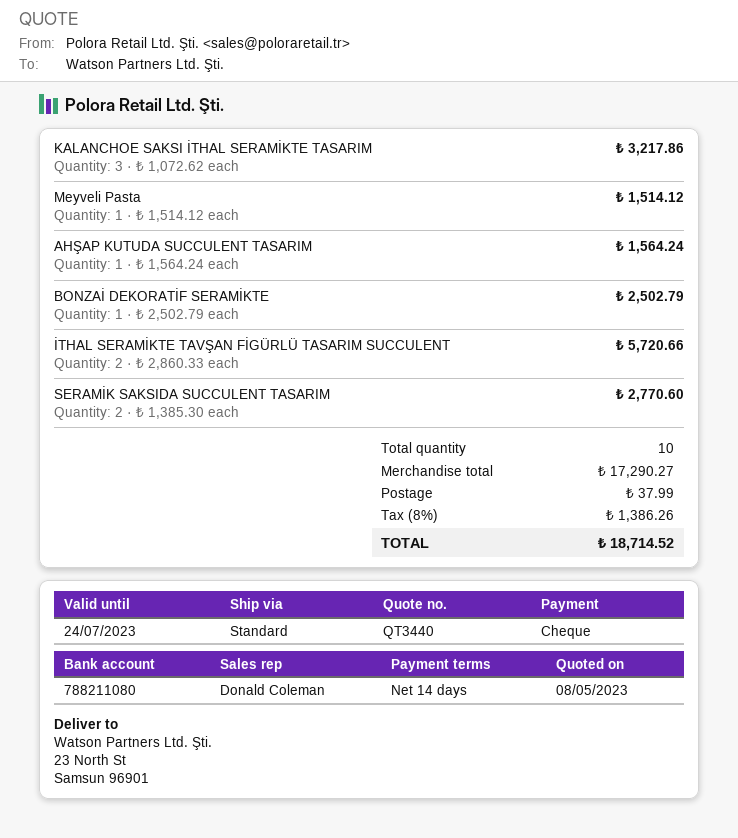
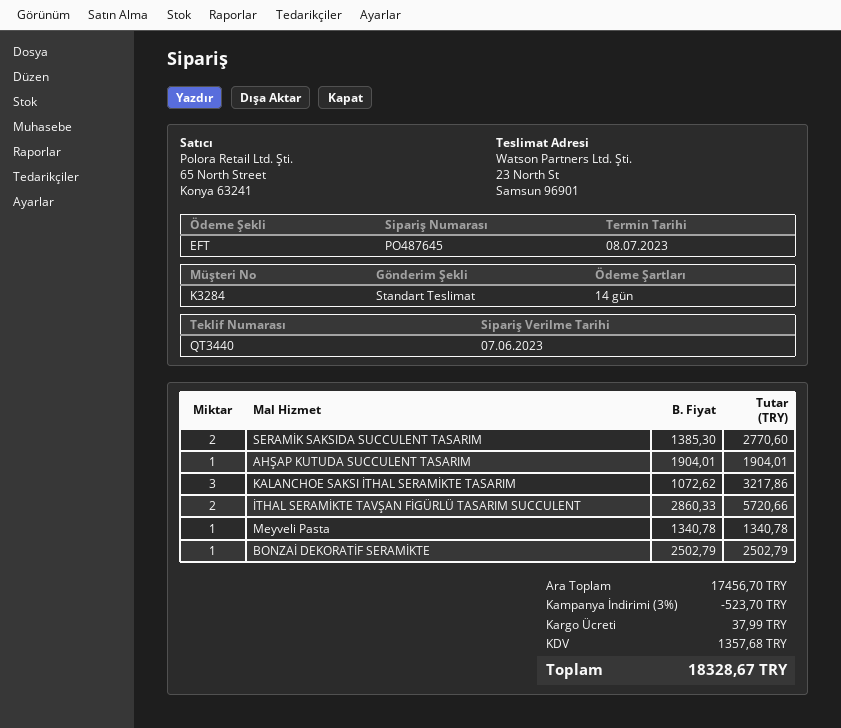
payment method: cheque -> bank transfer
Meyveli Pasta: 1 x 1514.12 = 1514.12 -> 1 x 1340.78 = 1340.78
AHŞAP KUTUDA SUCCULENT TASARIM: 1 x 1564.24 = 1564.24 -> 1 x 1904.01 = 1904.01
subtotal: 17290.27 -> 17456.70
discount: none -> 3% = 523.70
tax: 1386.26 -> 1357.68
total: 18714.52 -> 18328.67

